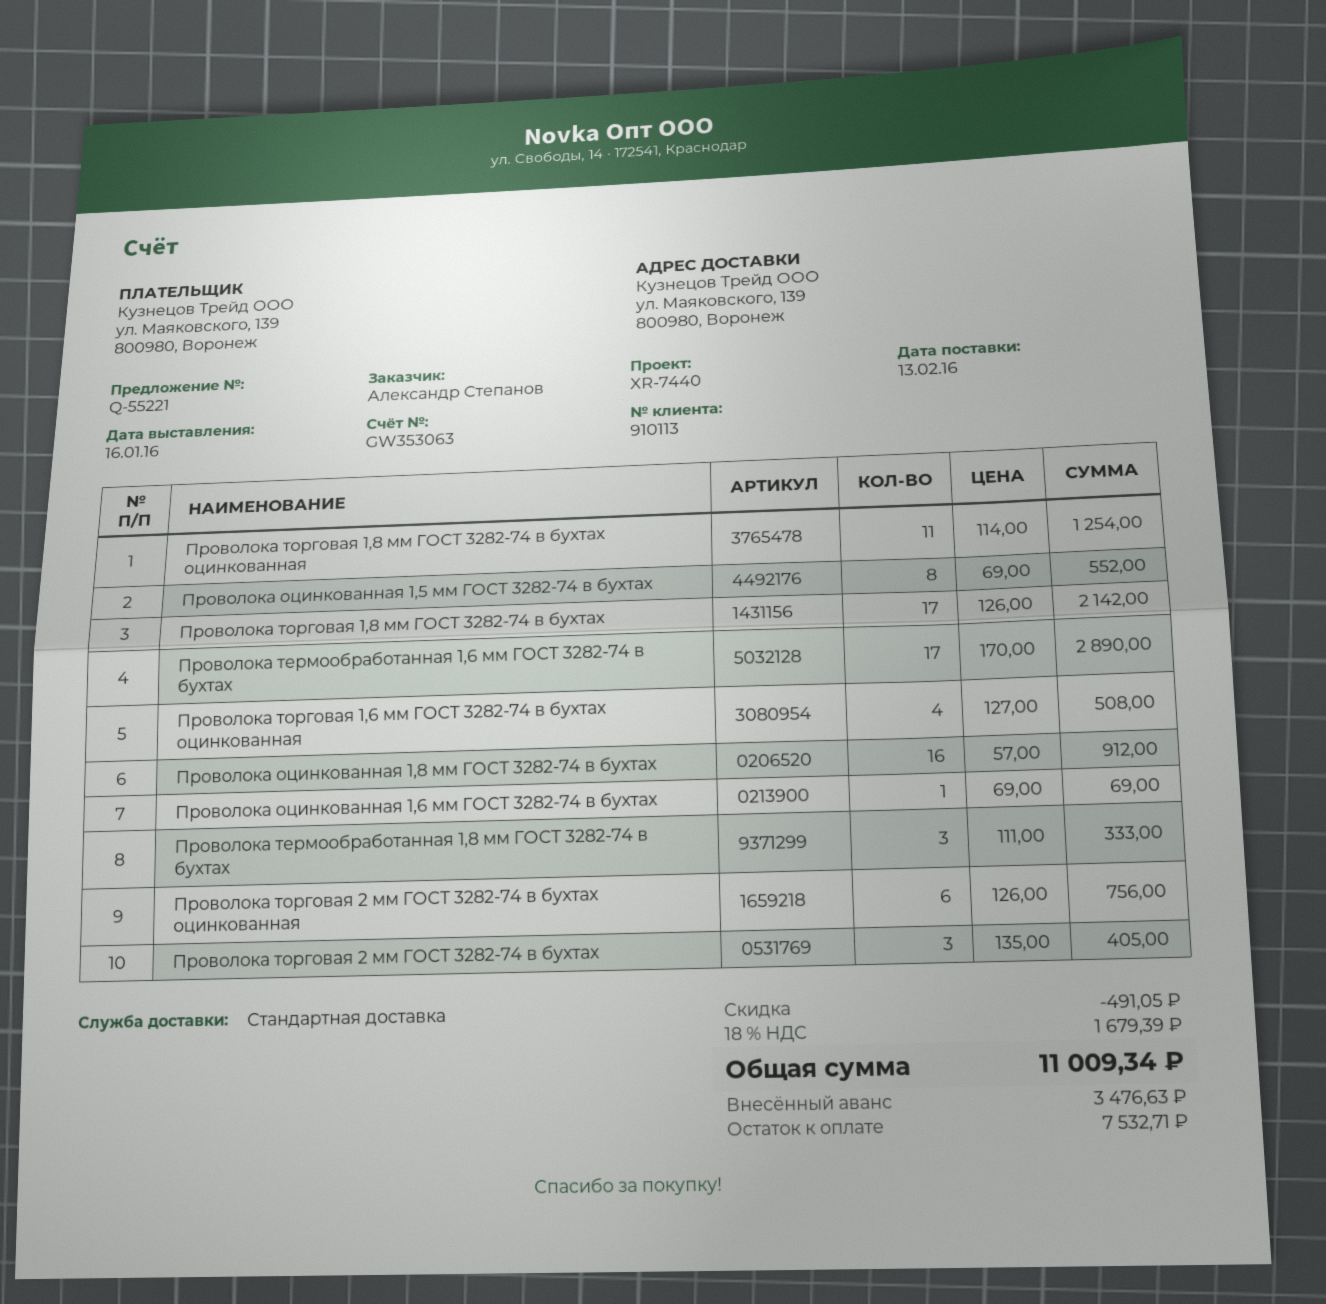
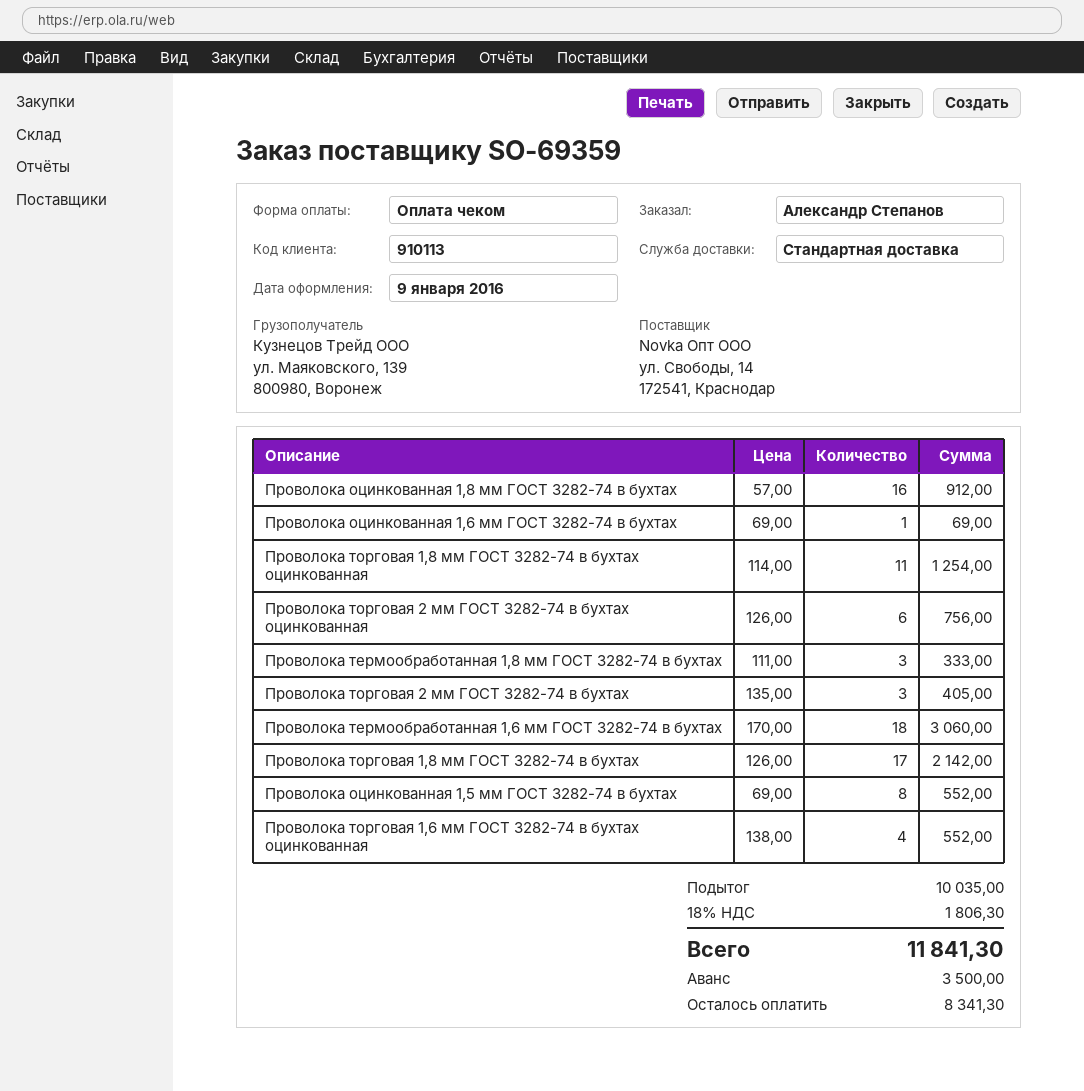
Проволока термообработанная 1,6 мм ГОСТ 3282-74 в бухтах: 17 x 170.00 = 2890.00 -> 18 x 170.00 = 3060.00
Проволока торговая 1,6 мм ГОСТ 3282-74 в бухтах оцинкованная: 4 x 127.00 = 508.00 -> 4 x 138.00 = 552.00
discount: 491.05 -> none
tax: 18% = 1679.39 -> 18% = 1806.30
total: 11009.34 -> 11841.30
deposit: 3476.63 -> 3500.00
balance: 7532.71 -> 8341.30

